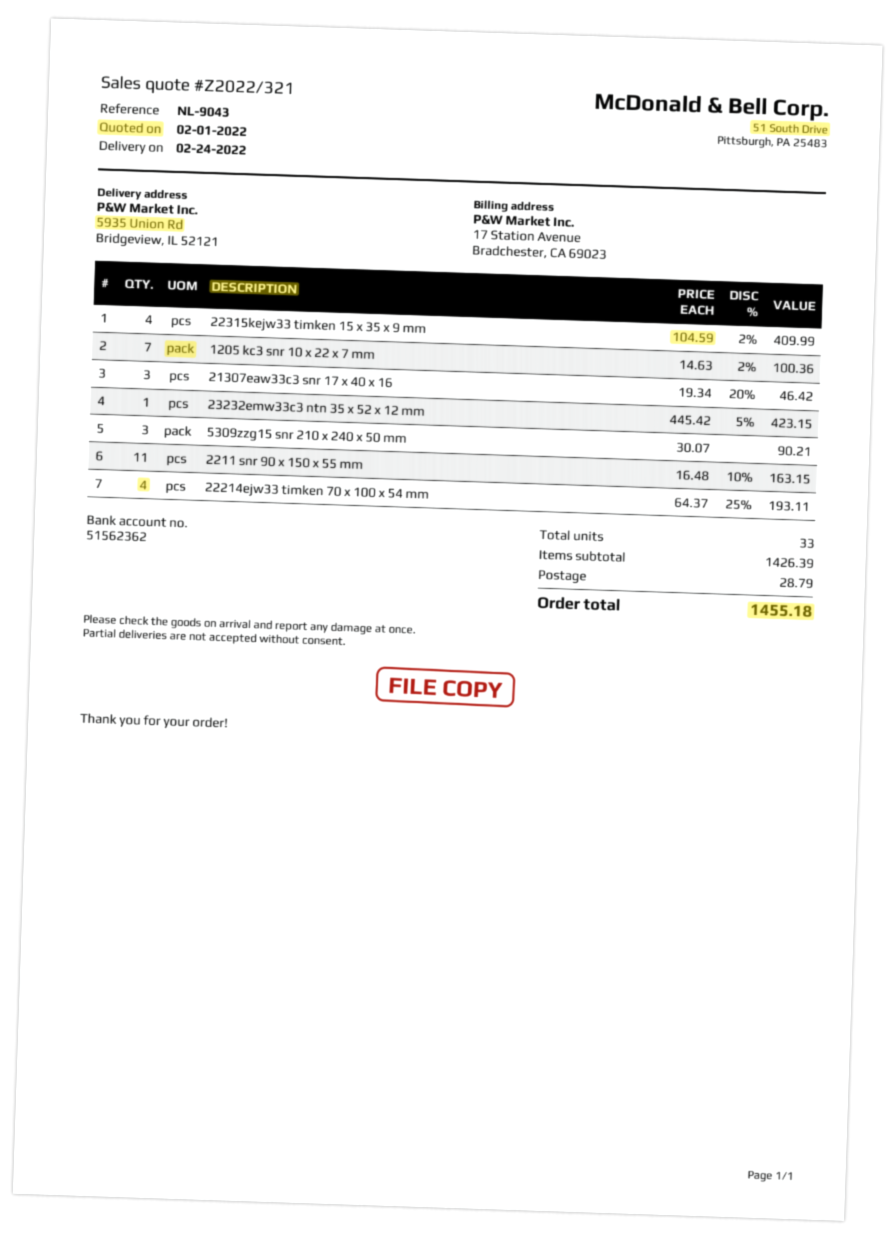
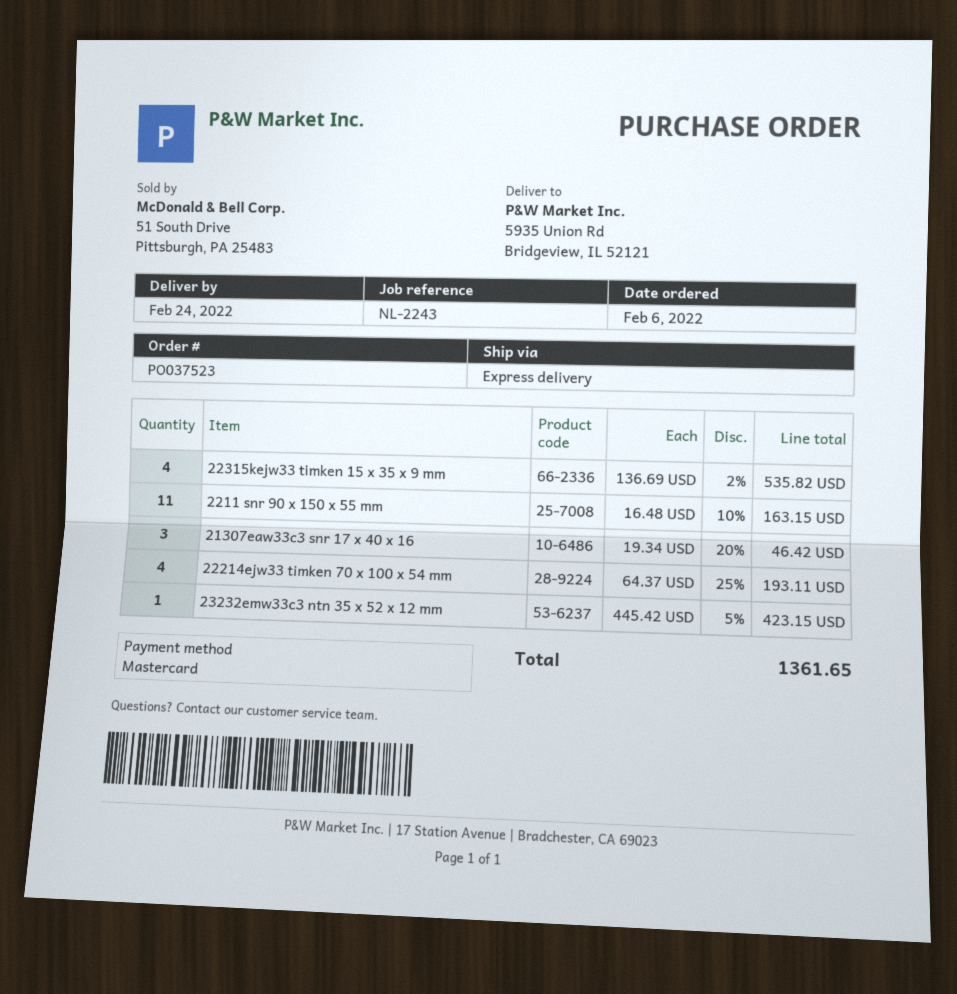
reference: NL-9043 -> NL-2243
22315kejw33 timken 15 x 35 x 9 mm: 4 x 104.59 - 2% = 409.99 -> 4 x 136.69 - 2% = 535.82
1205 kc3 snr 10 x 22 x 7 mm: 7 x 14.63 - 2% = 100.36 -> none
5309zzg15 snr 210 x 240 x 50 mm: 3 x 30.07 = 90.21 -> none
shipping: 28.79 -> none
total: 1455.18 -> 1361.65

